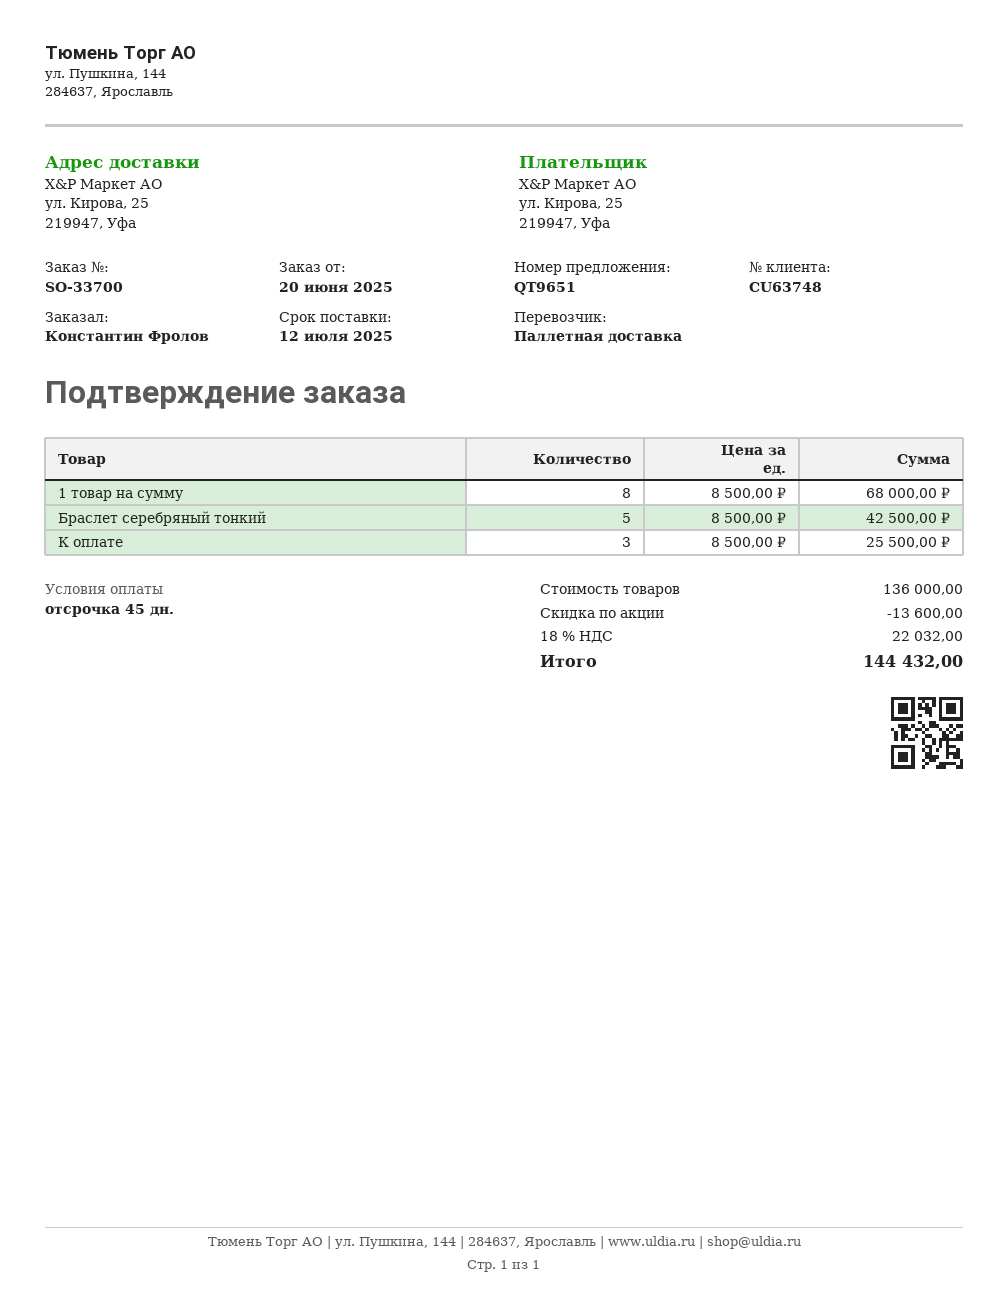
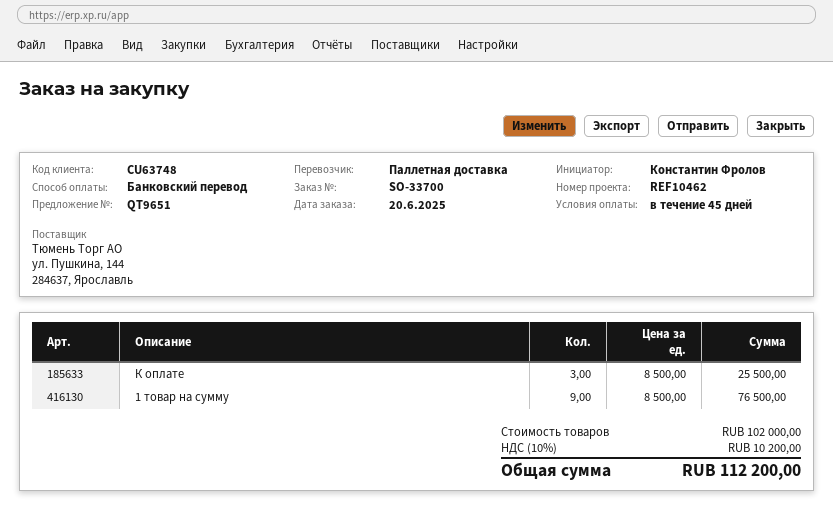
1 товар на сумму: 8 x 8500.00 = 68000.00 -> 9 x 8500.00 = 76500.00
Браслет серебряный тонкий: 5 x 8500.00 = 42500.00 -> none
subtotal: 136000.00 -> 102000.00
discount: 13600.00 -> none
tax: 18% = 22032.00 -> 10% = 10200.00
total: 144432.00 -> 112200.00

